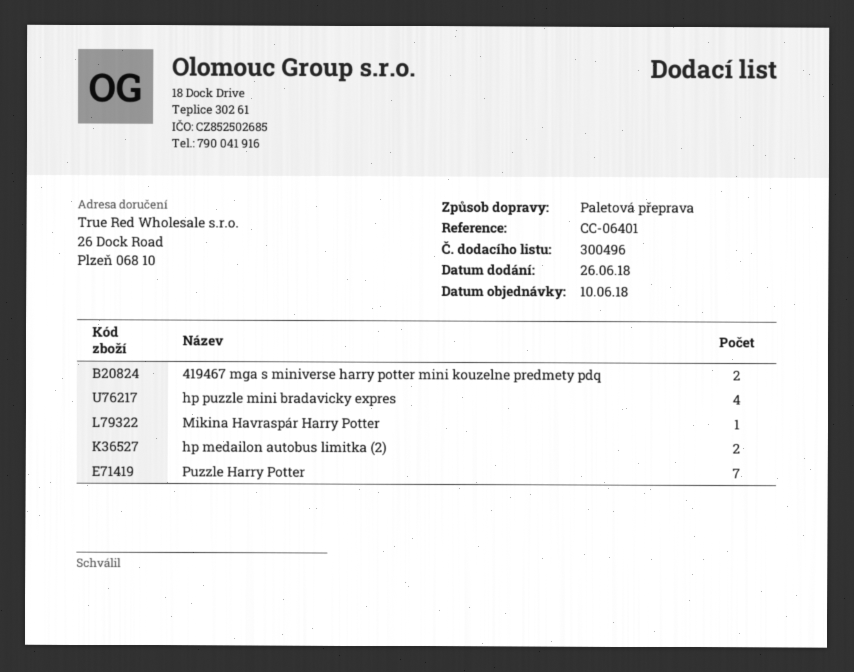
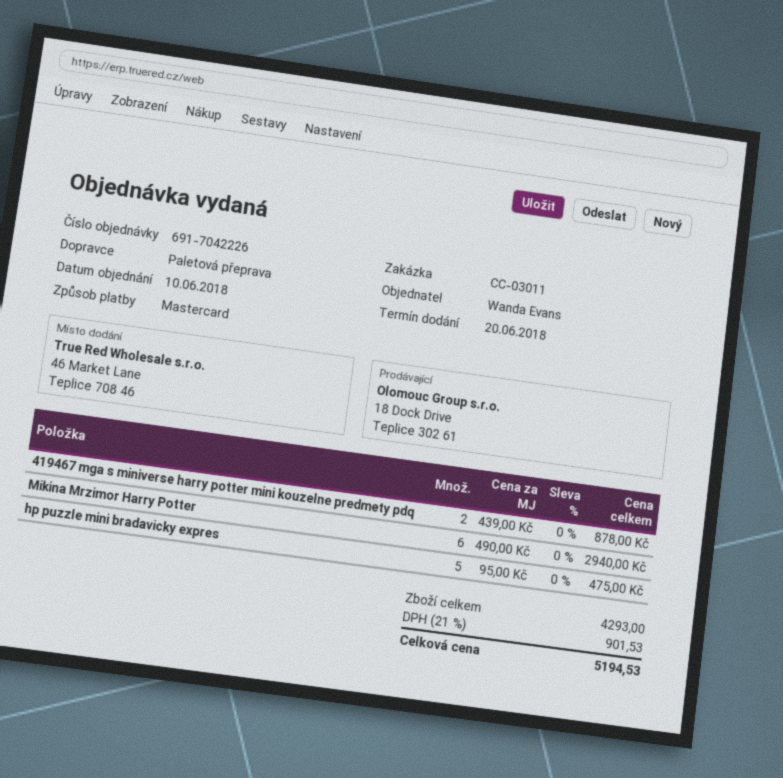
delivery date: 2018-06-26 -> 2018-06-20
reference: CC-06401 -> CC-03011
ship to: 26 Dock Road, Plzeň 068 10 -> 46 Market Lane, Teplice 708 46
hp puzzle mini bradavicky expres: 4 -> 5
Mikina Havraspár Harry Potter: 1 -> none
hp medailon autobus limitka (2): 2 -> none
Puzzle Harry Potter: 7 -> none
Mikina Mrzimor Harry Potter: none -> 6

